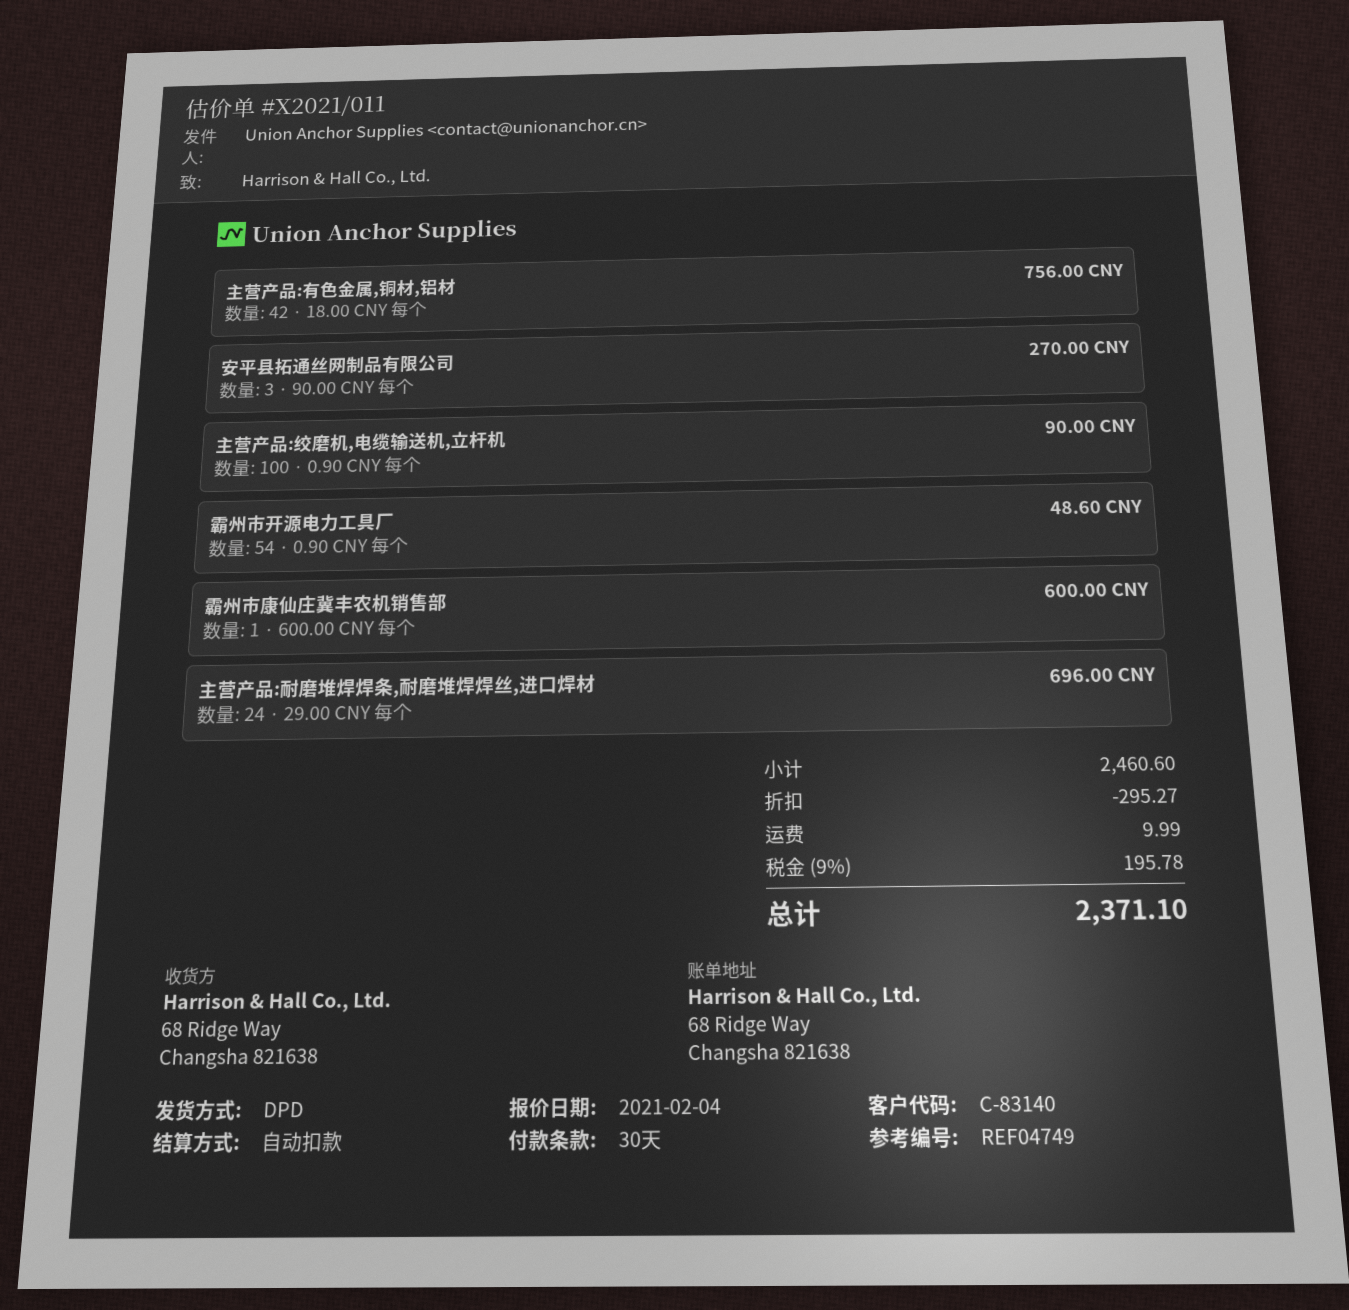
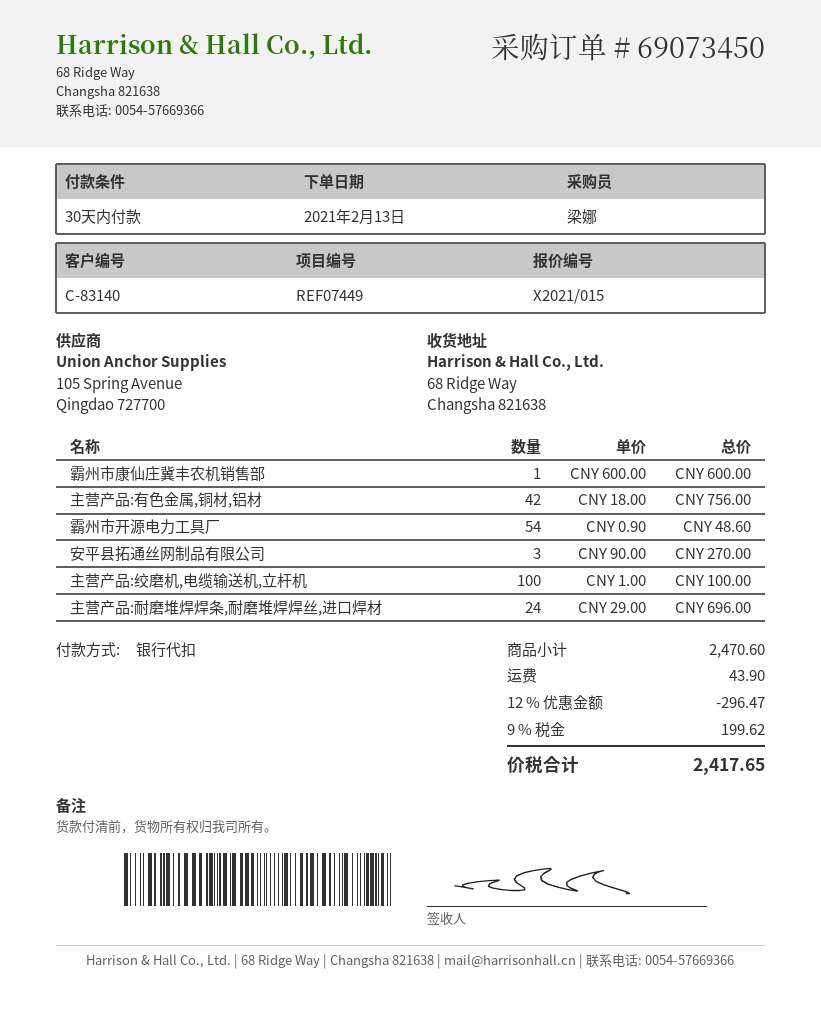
quote number: X2021/011 -> X2021/015
reference: REF04749 -> REF07449
主营产品:绞磨机,电缆输送机,立杆机: 100 x 0.90 = 90.00 -> 100 x 1.00 = 100.00
subtotal: 2460.60 -> 2470.60
discount: 295.27 -> 296.47
shipping: 9.99 -> 43.90
tax: 9% = 195.78 -> 9% = 199.62
total: 2371.10 -> 2417.65

